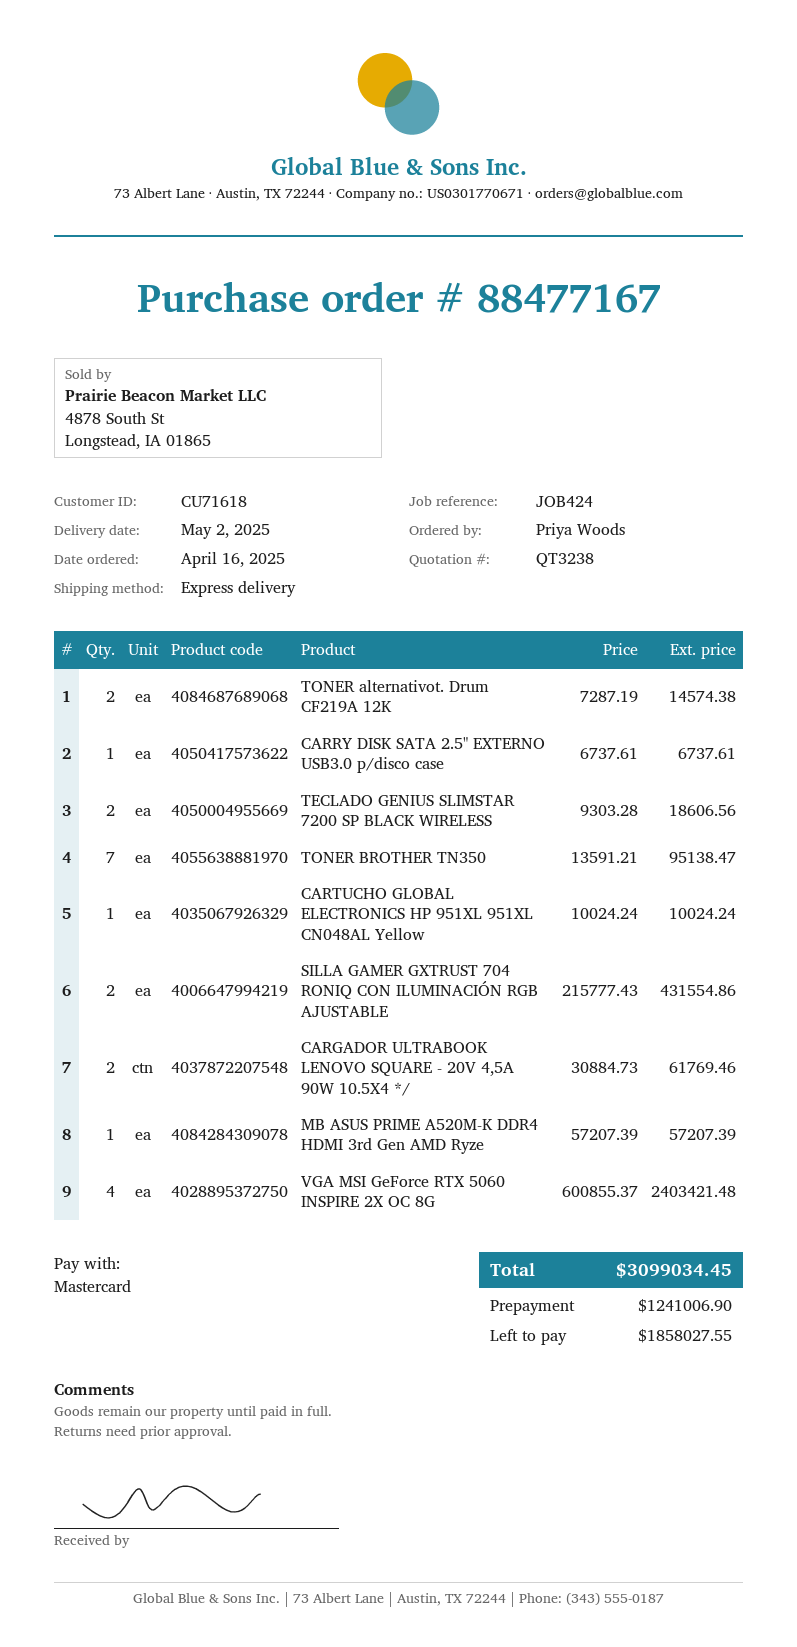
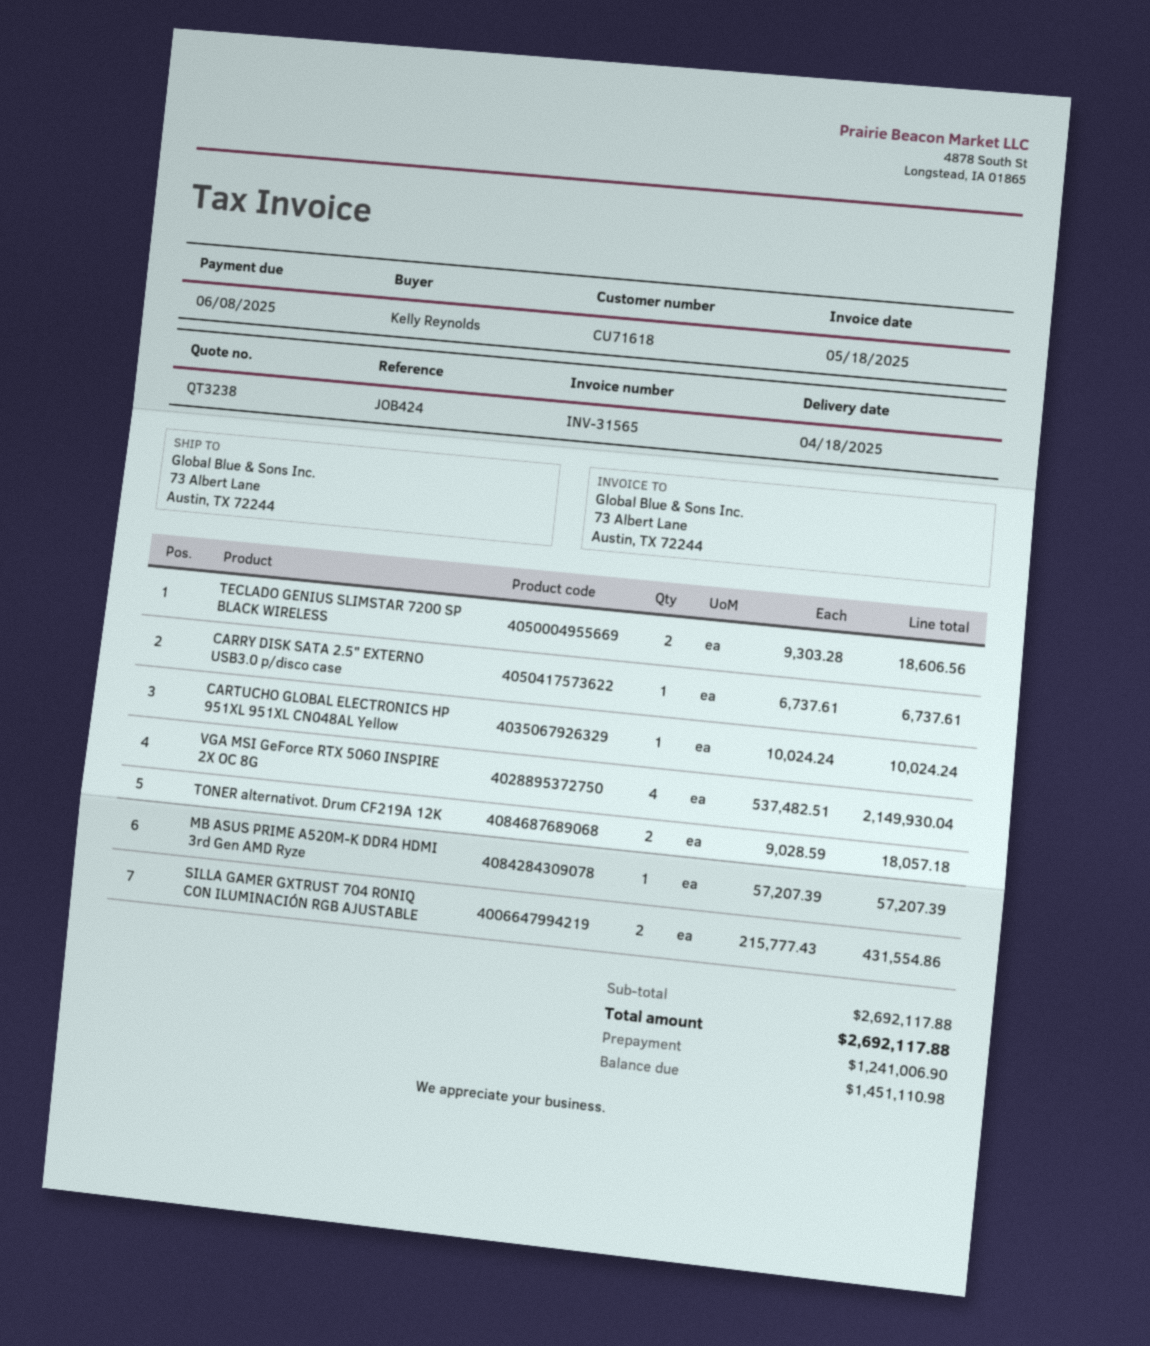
delivery date: 2025-05-02 -> 2025-04-18
ordered by: Priya Woods -> Kelly Reynolds
TONER alternativot. Drum CF219A 12K: 2 x 7287.19 = 14574.38 -> 2 x 9028.59 = 18057.18
TONER BROTHER TN350: 7 x 13591.21 = 95138.47 -> none
CARGADOR ULTRABOOK LENOVO SQUARE - 20V 4,5A 90W 10.5X4 */: 2 x 30884.73 = 61769.46 -> none
VGA MSI GeForce RTX 5060 INSPIRE 2X OC 8G: 4 x 600855.37 = 2403421.48 -> 4 x 537482.51 = 2149930.04
total: 3099034.45 -> 2692117.88
balance: 1858027.55 -> 1451110.98

